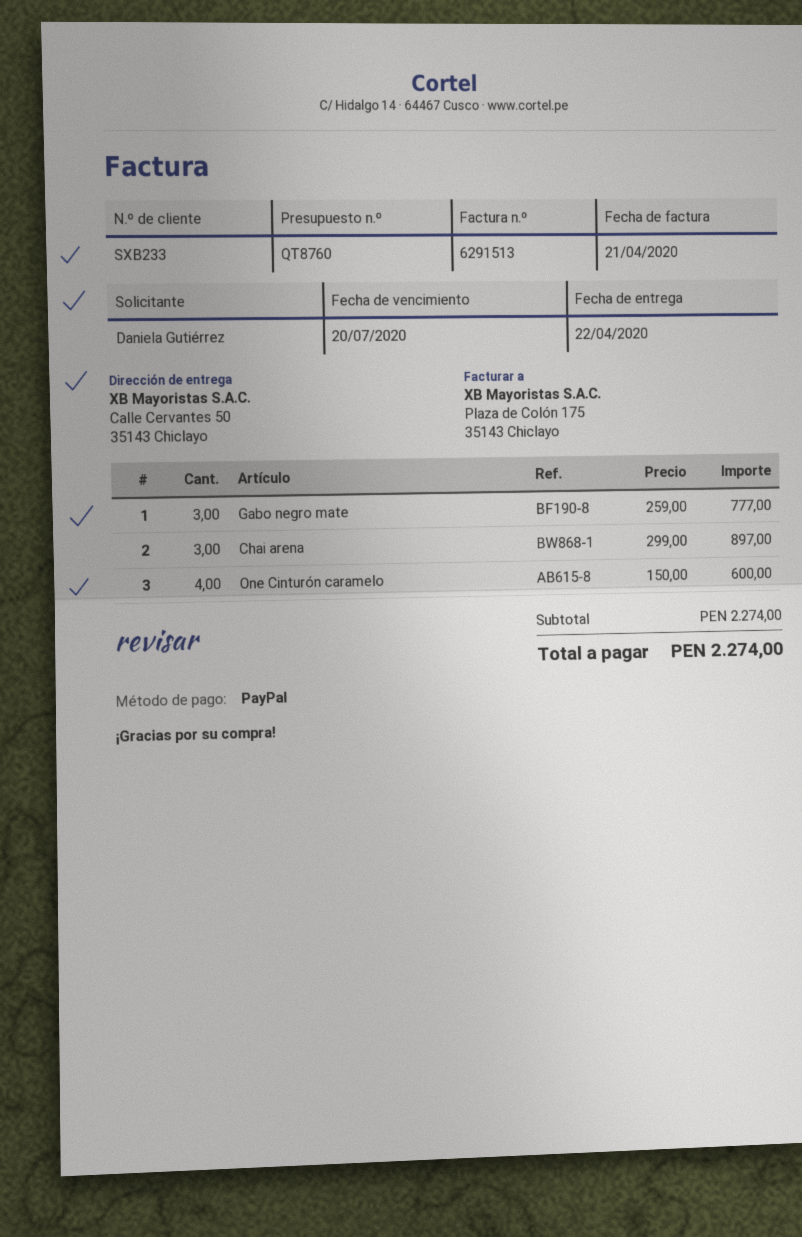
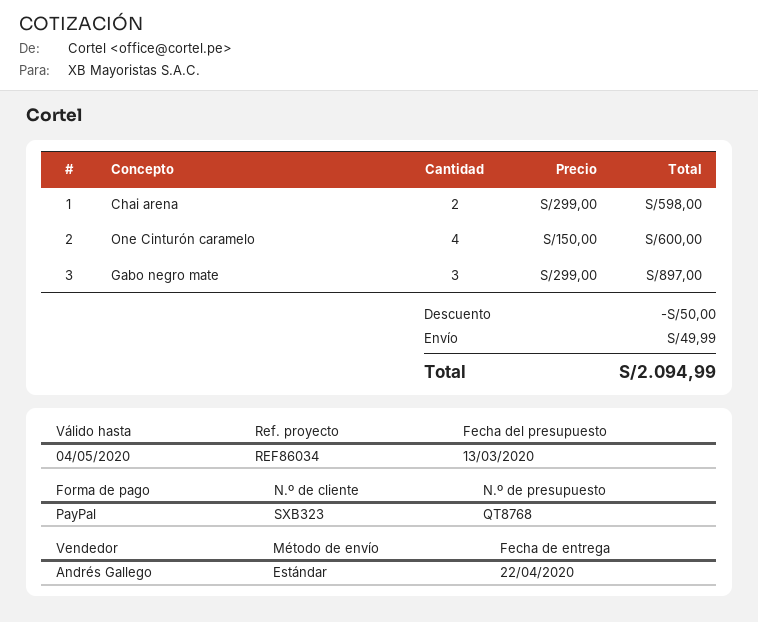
quote number: QT8760 -> QT8768
customer number: SXB233 -> SXB323
Gabo negro mate: 3 x 259.00 = 777.00 -> 3 x 299.00 = 897.00
Chai arena: 3 x 299.00 = 897.00 -> 2 x 299.00 = 598.00
discount: none -> 50.00
shipping: none -> 49.99
total: 2274.00 -> 2094.99

